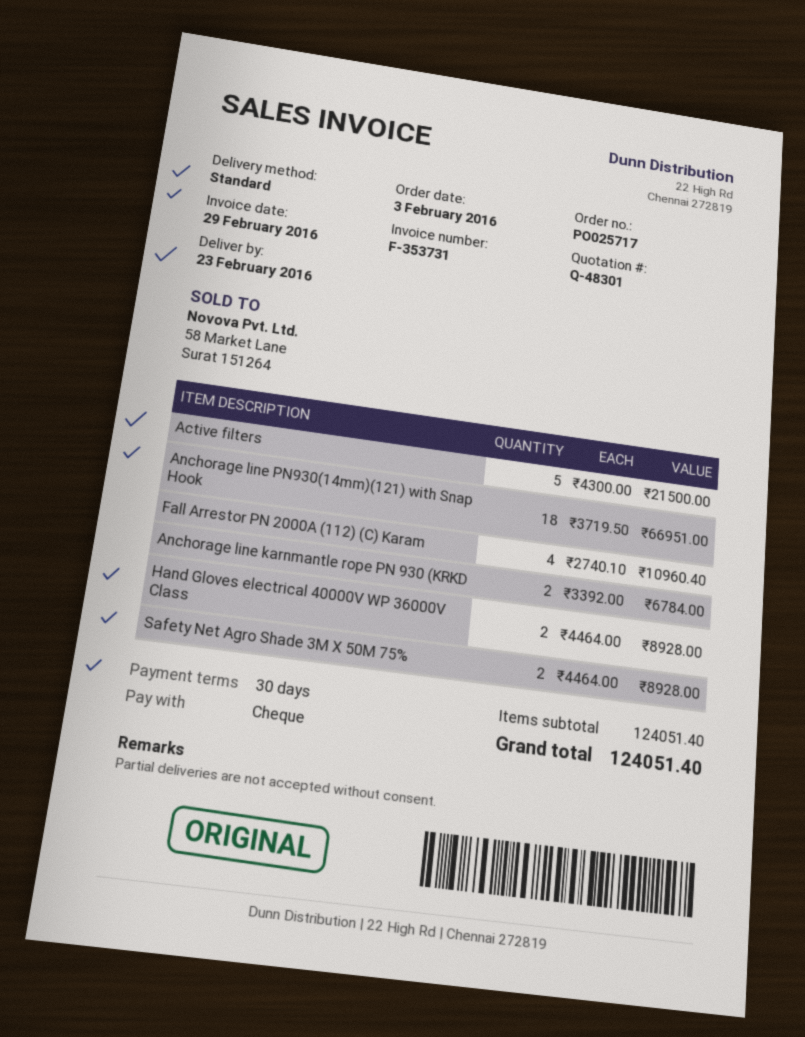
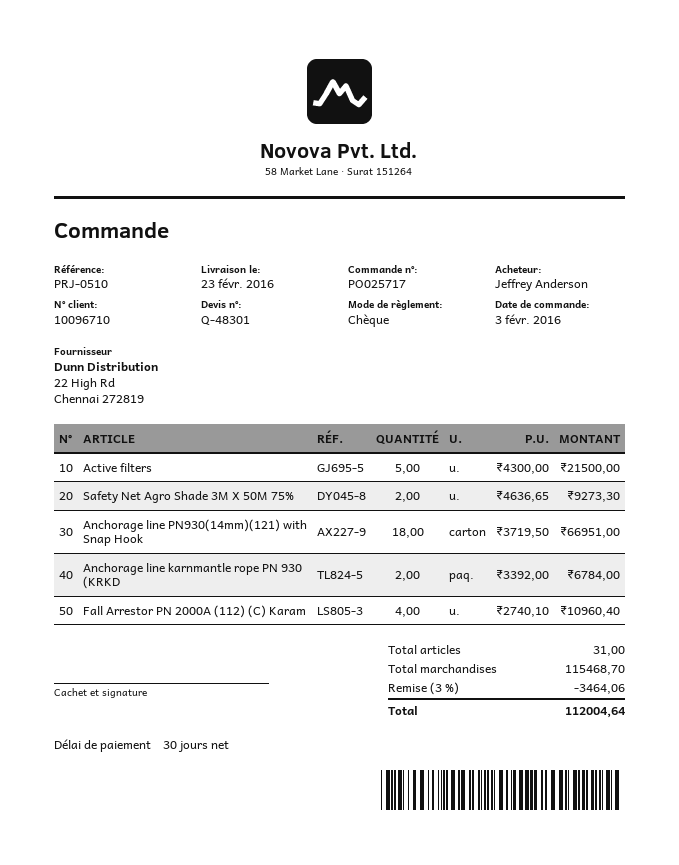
Hand Gloves electrical 40000V WP 36000V Class: 2 x 4464.00 = 8928.00 -> none
Safety Net Agro Shade 3M X 50M 75%: 2 x 4464.00 = 8928.00 -> 2 x 4636.65 = 9273.30
subtotal: 124051.40 -> 115468.70
discount: none -> 3% = 3464.06
total: 124051.40 -> 112004.64

